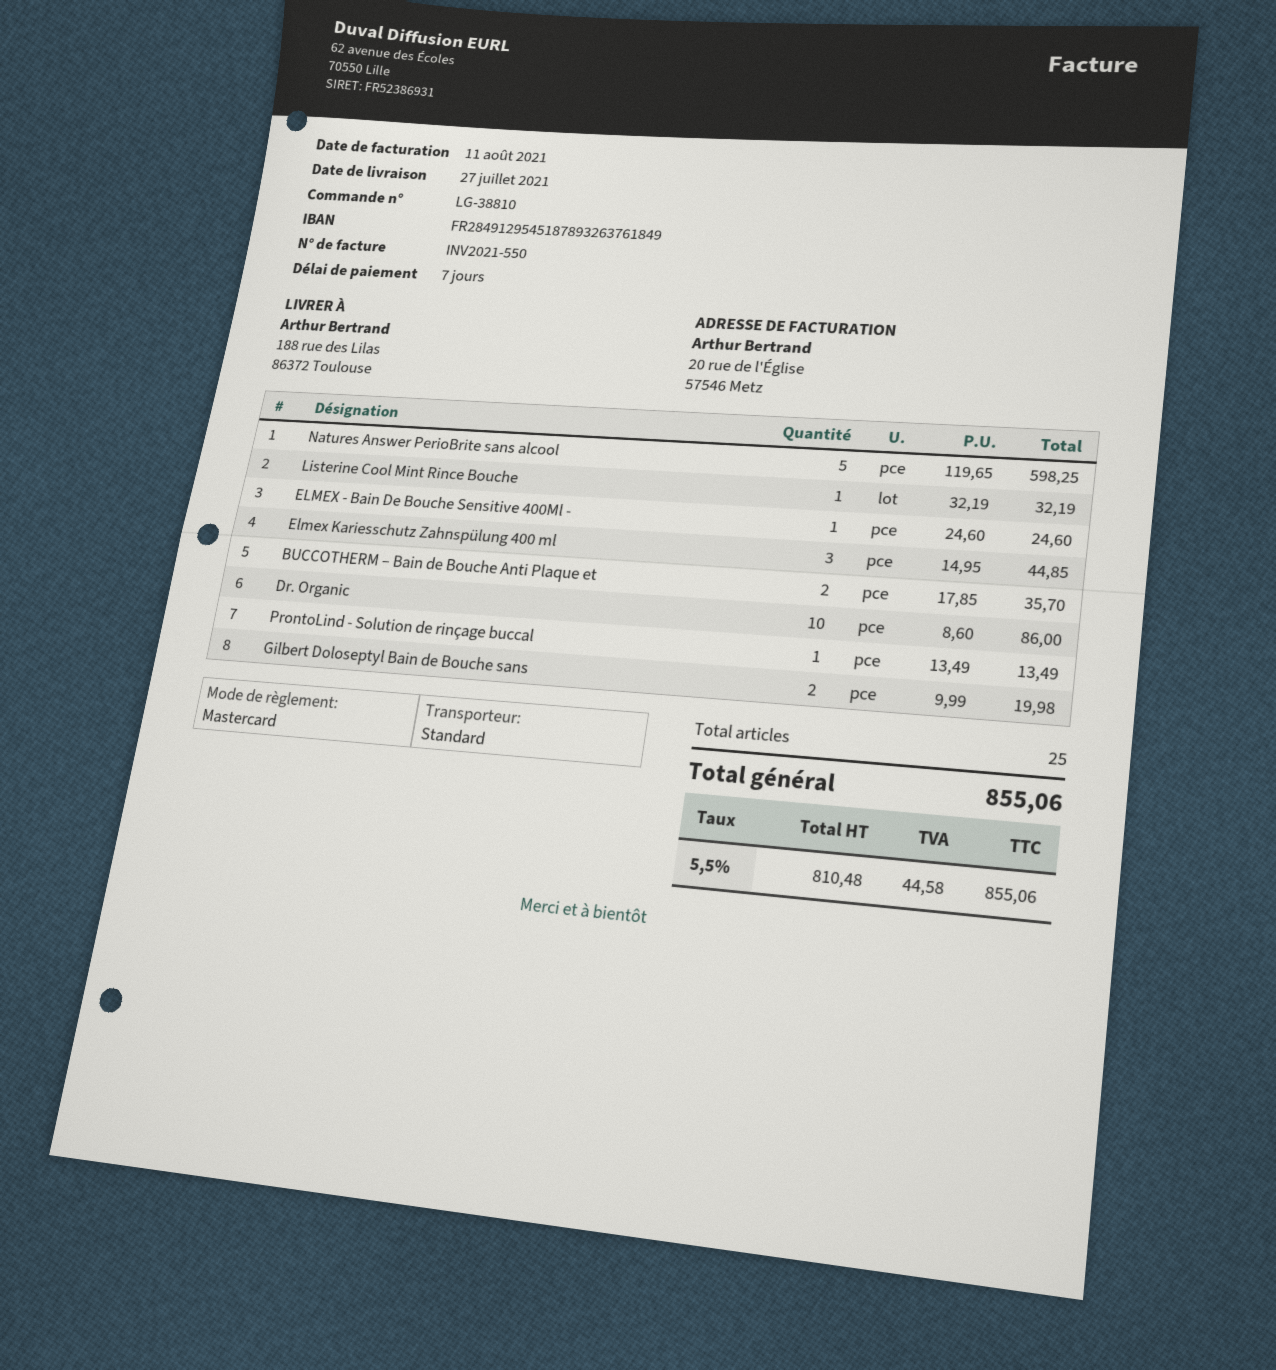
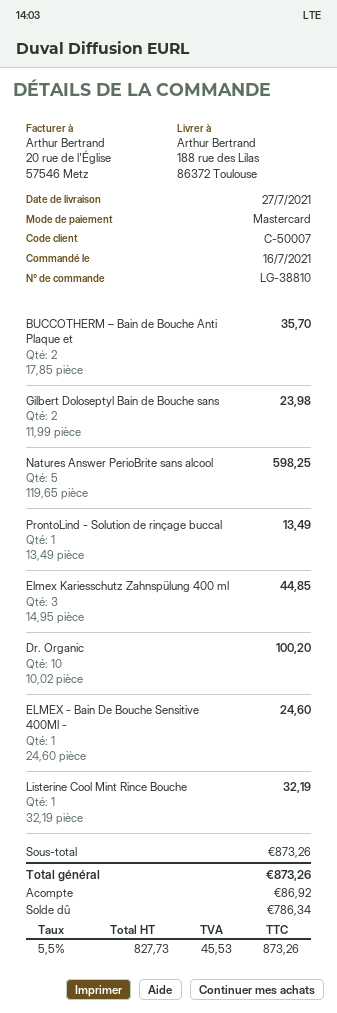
Dr. Organic: 10 x 8.60 = 86.00 -> 10 x 10.02 = 100.20
Gilbert Doloseptyl Bain de Bouche sans: 2 x 9.99 = 19.98 -> 2 x 11.99 = 23.98
net: 810.48 -> 827.73
tax: 5.5% = 44.58 -> 5.5% = 45.53
total: 855.06 -> 873.26

